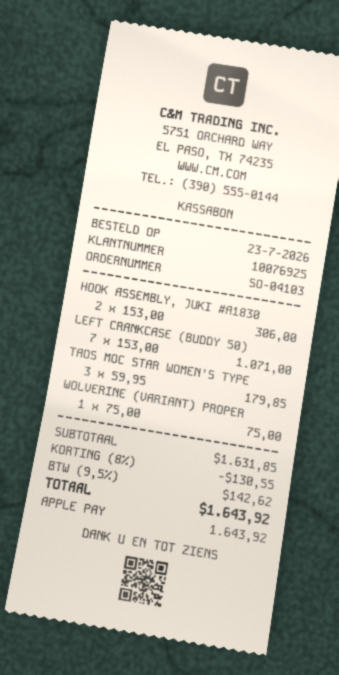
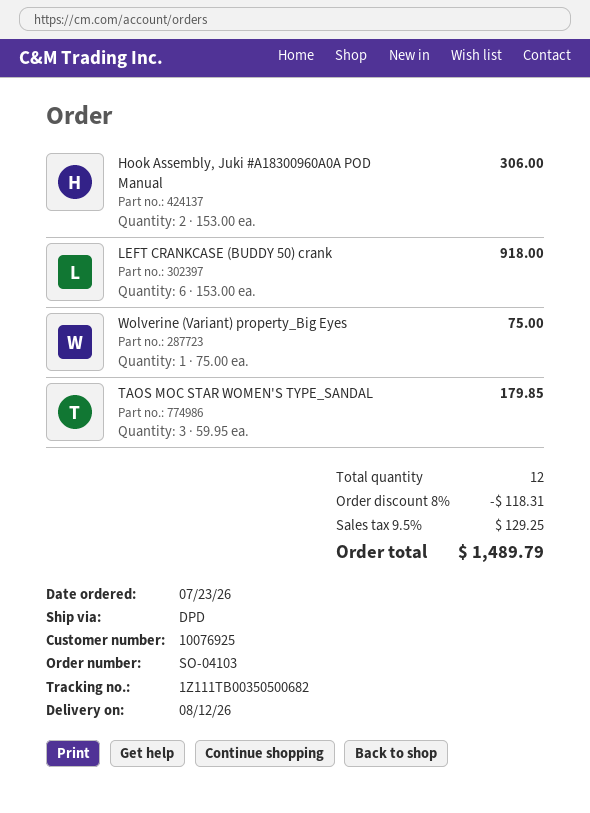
LEFT CRANKCASE (BUDDY 50): 7 x 153.00 = 1071.00 -> 6 x 153.00 = 918.00
discount: 8% = 130.55 -> 8% = 118.31
tax: 9.5% = 142.62 -> 9.5% = 129.25
total: 1643.92 -> 1489.79

